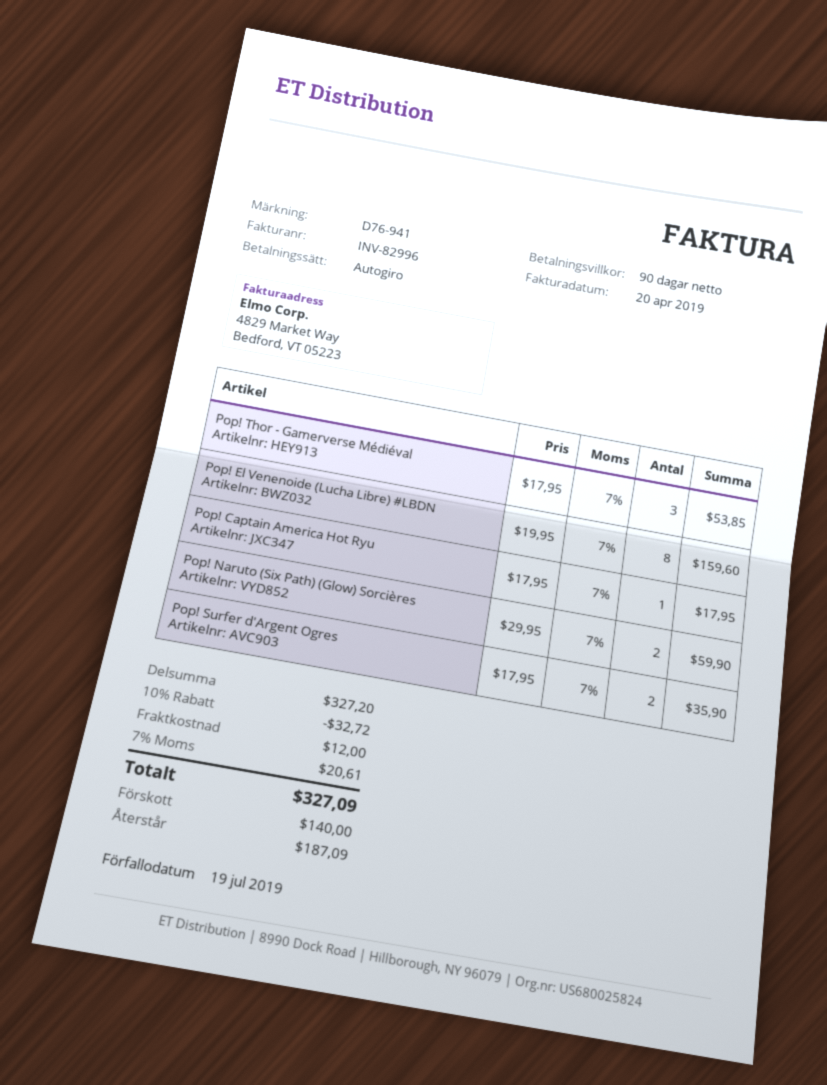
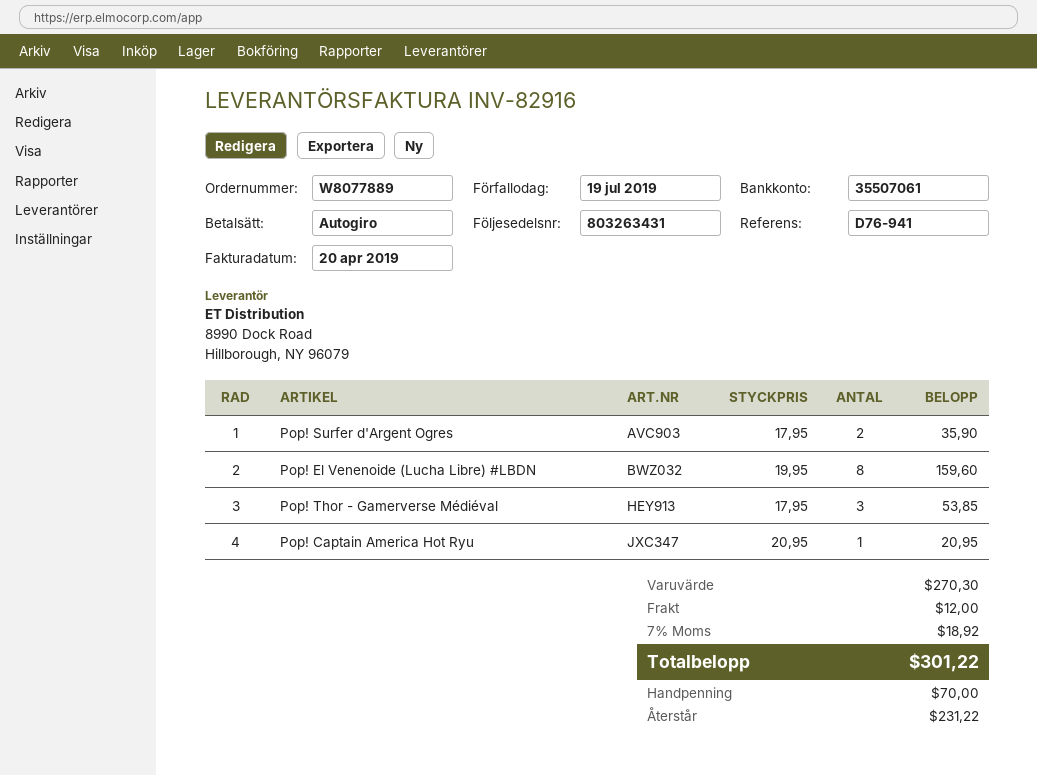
invoice number: INV-82996 -> INV-82916
Pop! Captain America Hot Ryu: 1 x 17.95 = 17.95 -> 1 x 20.95 = 20.95
Pop! Naruto (Six Path) (Glow) Sorcières: 2 x 29.95 = 59.90 -> none
subtotal: 327.20 -> 270.30
discount: 10% = 32.72 -> none
tax: 7% = 20.61 -> 7% = 18.92
total: 327.09 -> 301.22
deposit: 140.00 -> 70.00
balance: 187.09 -> 231.22

